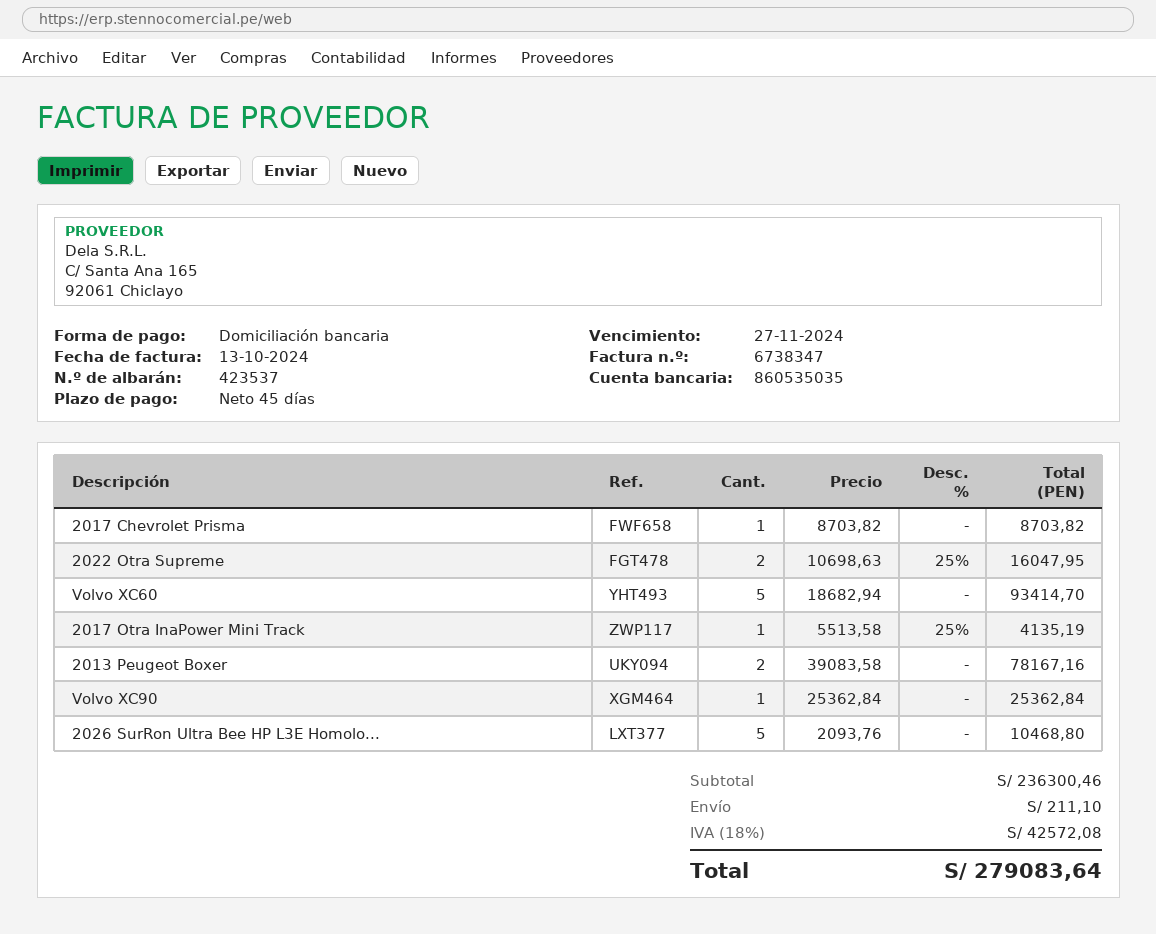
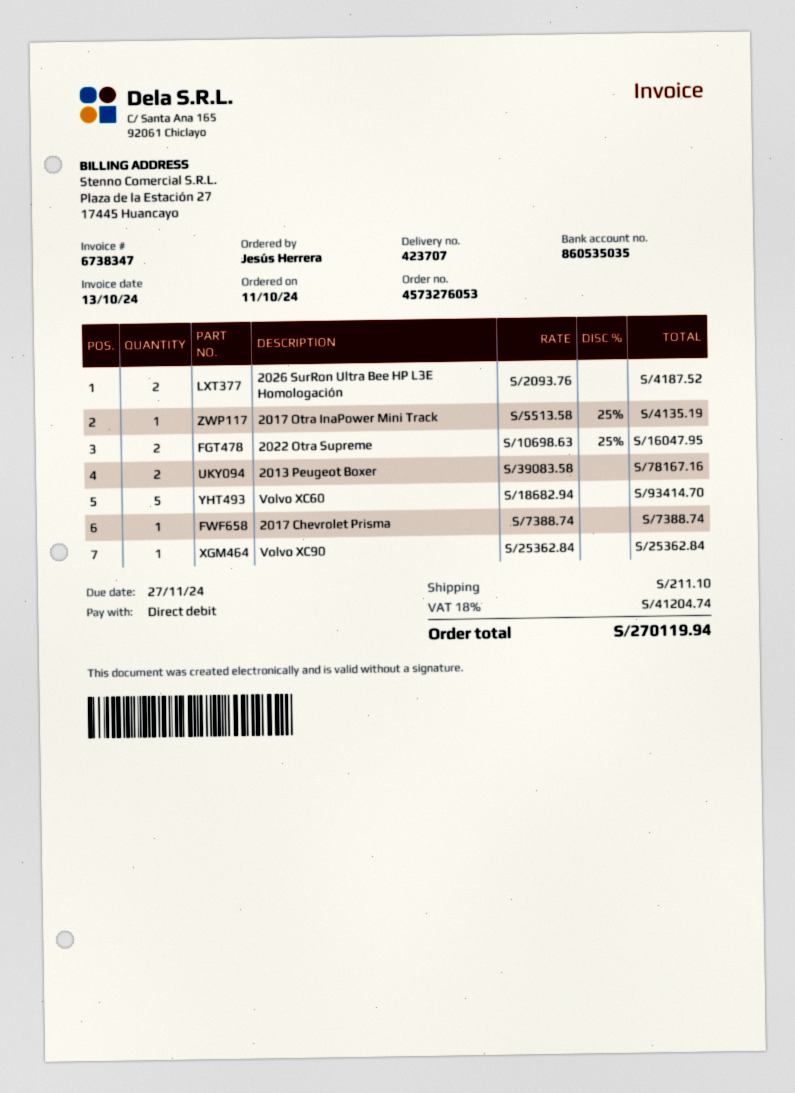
delivery note number: 423537 -> 423707
2017 Chevrolet Prisma: 1 x 8703.82 = 8703.82 -> 1 x 7388.74 = 7388.74
2026 SurRon Ultra Bee HP L3E Homolo...: 5 x 2093.76 = 10468.80 -> 2 x 2093.76 = 4187.52
tax: 18% = 42572.08 -> 18% = 41204.74
total: 279083.64 -> 270119.94

